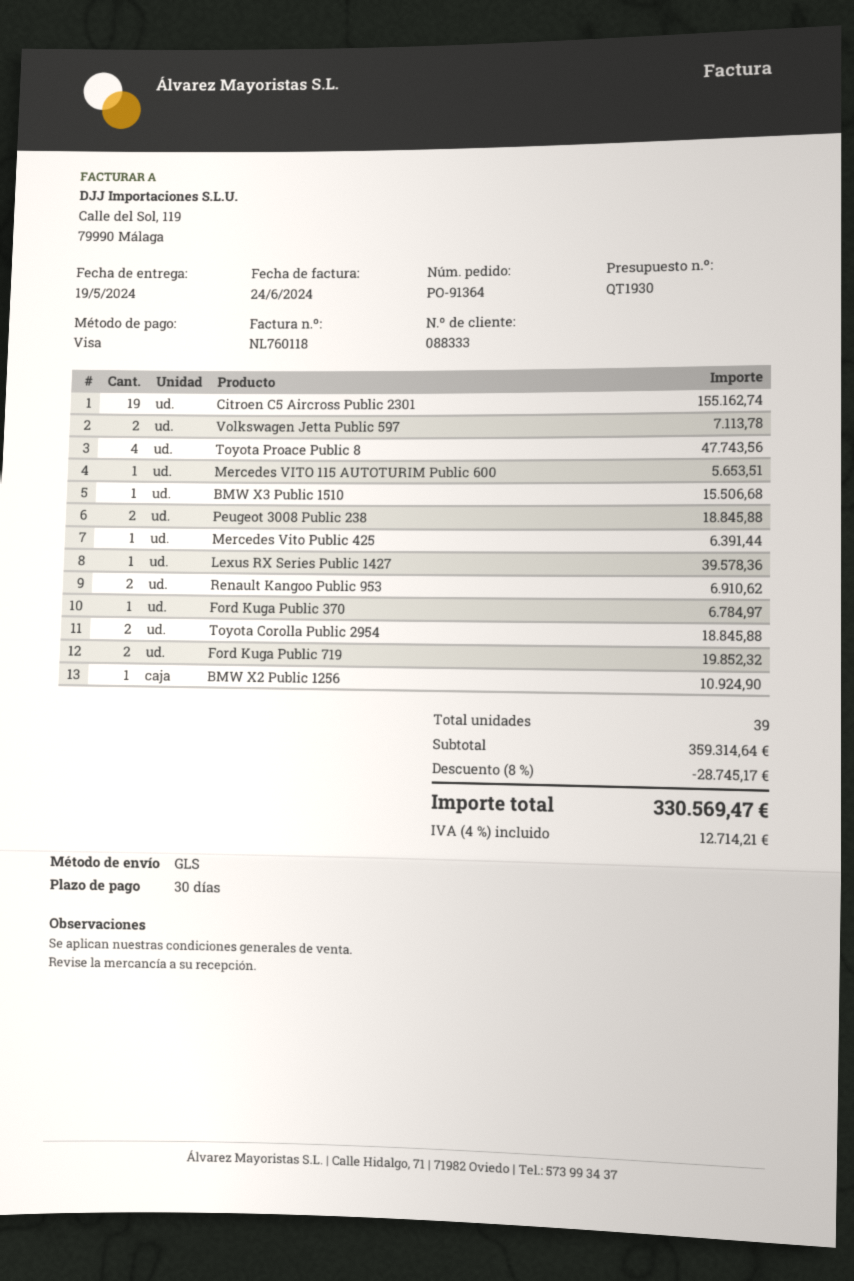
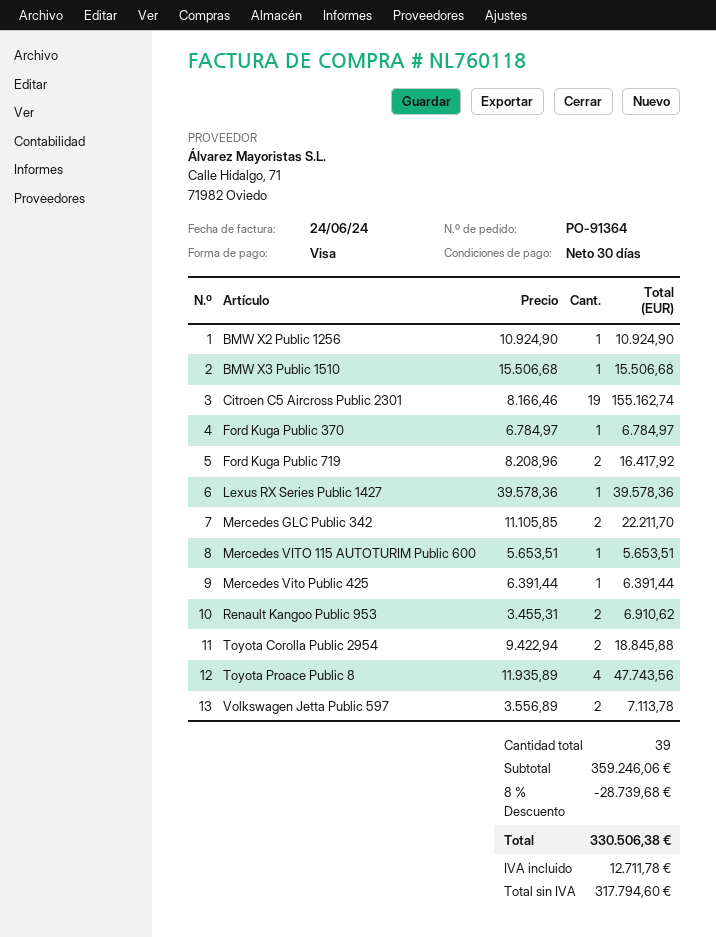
Peugeot 3008 Public 238: 2 for 18845.88 -> none
Ford Kuga Public 719: 2 for 19852.32 -> 2 for 16417.92
Mercedes GLC Public 342: none -> 2 for 22211.70
subtotal: 359314.64 -> 359246.06
discount: 8% = 28745.17 -> 8% = 28739.68
tax: 12714.21 -> 12711.78
total: 330569.47 -> 330506.38

